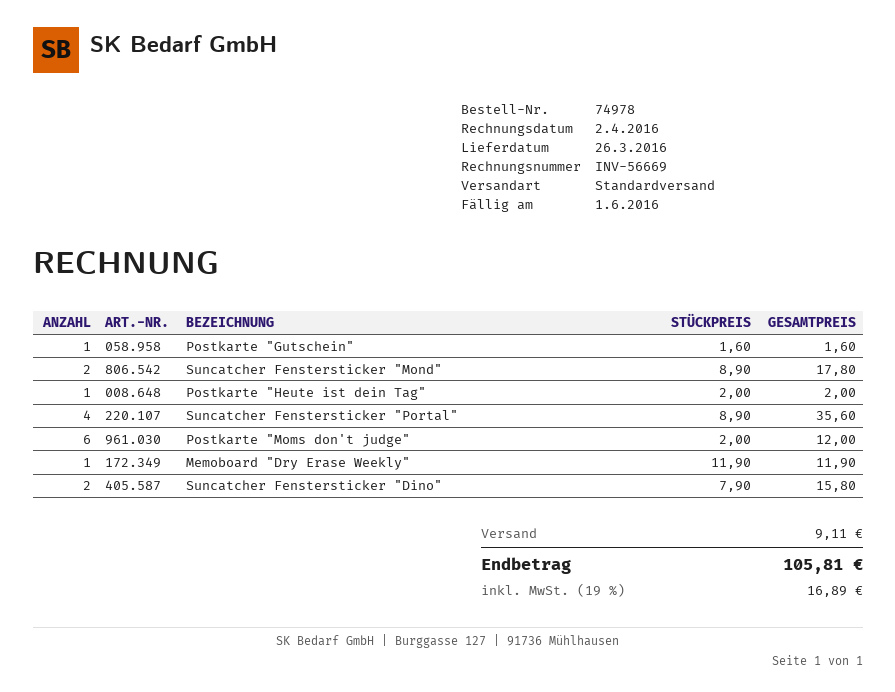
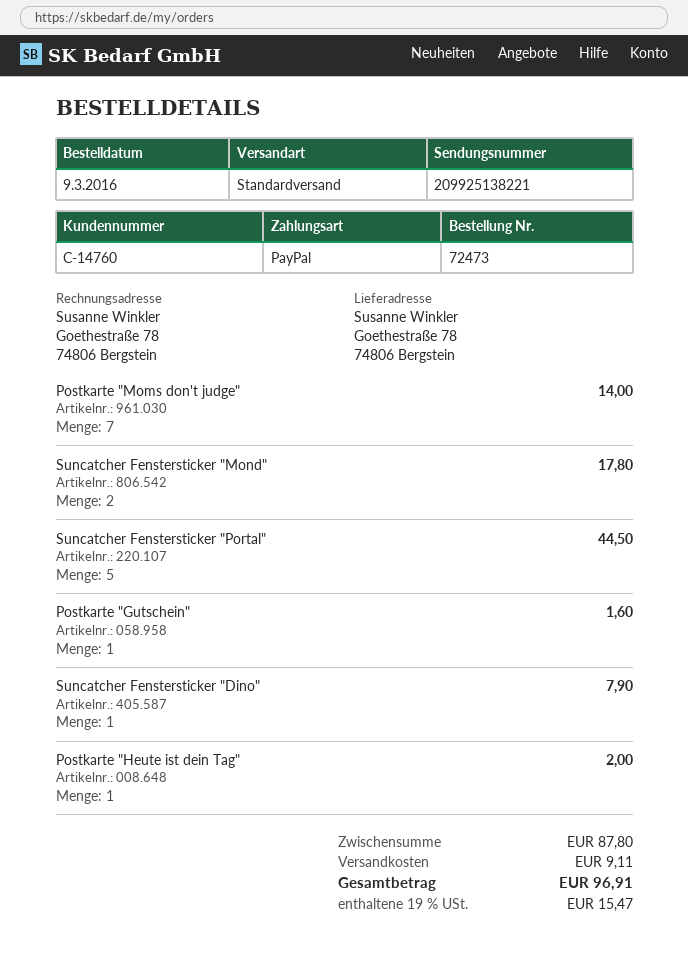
order number: 74978 -> 72473
Suncatcher Fenstersticker "Portal": 4 for 35.60 -> 5 for 44.50
Postkarte "Moms don't judge": 6 for 12.00 -> 7 for 14.00
Memoboard "Dry Erase Weekly": 1 for 11.90 -> none
Suncatcher Fenstersticker "Dino": 2 for 15.80 -> 1 for 7.90
tax: 19% = 16.89 -> 19% = 15.47
total: 105.81 -> 96.91

